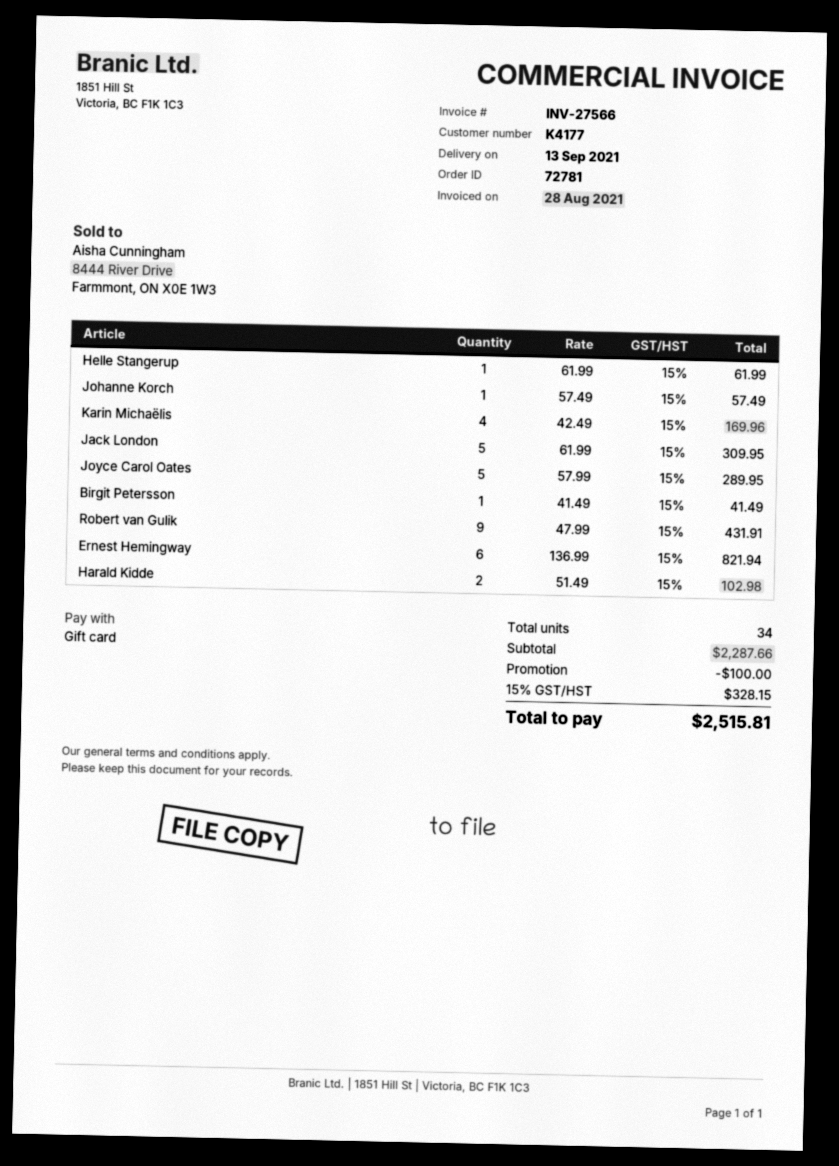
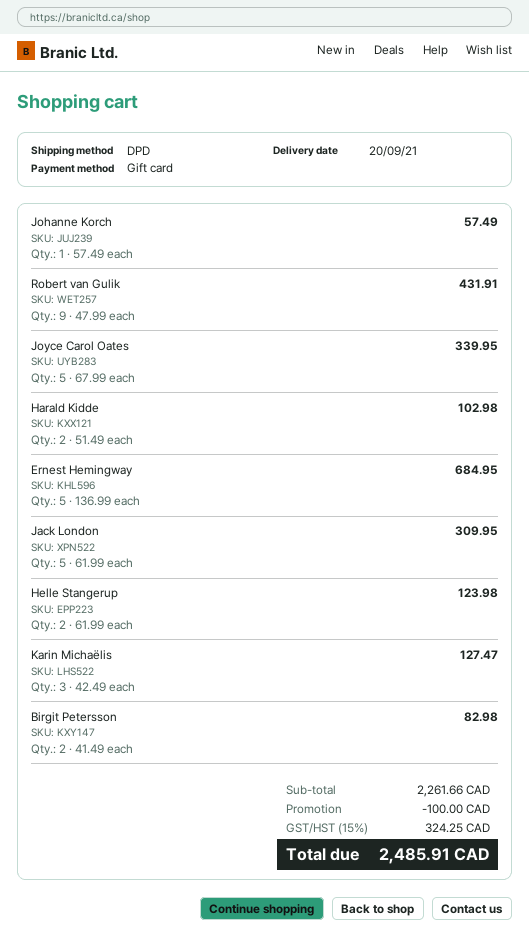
delivery date: 2021-09-13 -> 2021-09-20
Helle Stangerup: 1 x 61.99 = 61.99 -> 2 x 61.99 = 123.98
Karin Michaëlis: 4 x 42.49 = 169.96 -> 3 x 42.49 = 127.47
Joyce Carol Oates: 5 x 57.99 = 289.95 -> 5 x 67.99 = 339.95
Birgit Petersson: 1 x 41.49 = 41.49 -> 2 x 41.49 = 82.98
Ernest Hemingway: 6 x 136.99 = 821.94 -> 5 x 136.99 = 684.95
subtotal: 2287.66 -> 2261.66
tax: 15% = 328.15 -> 15% = 324.25
total: 2515.81 -> 2485.91

